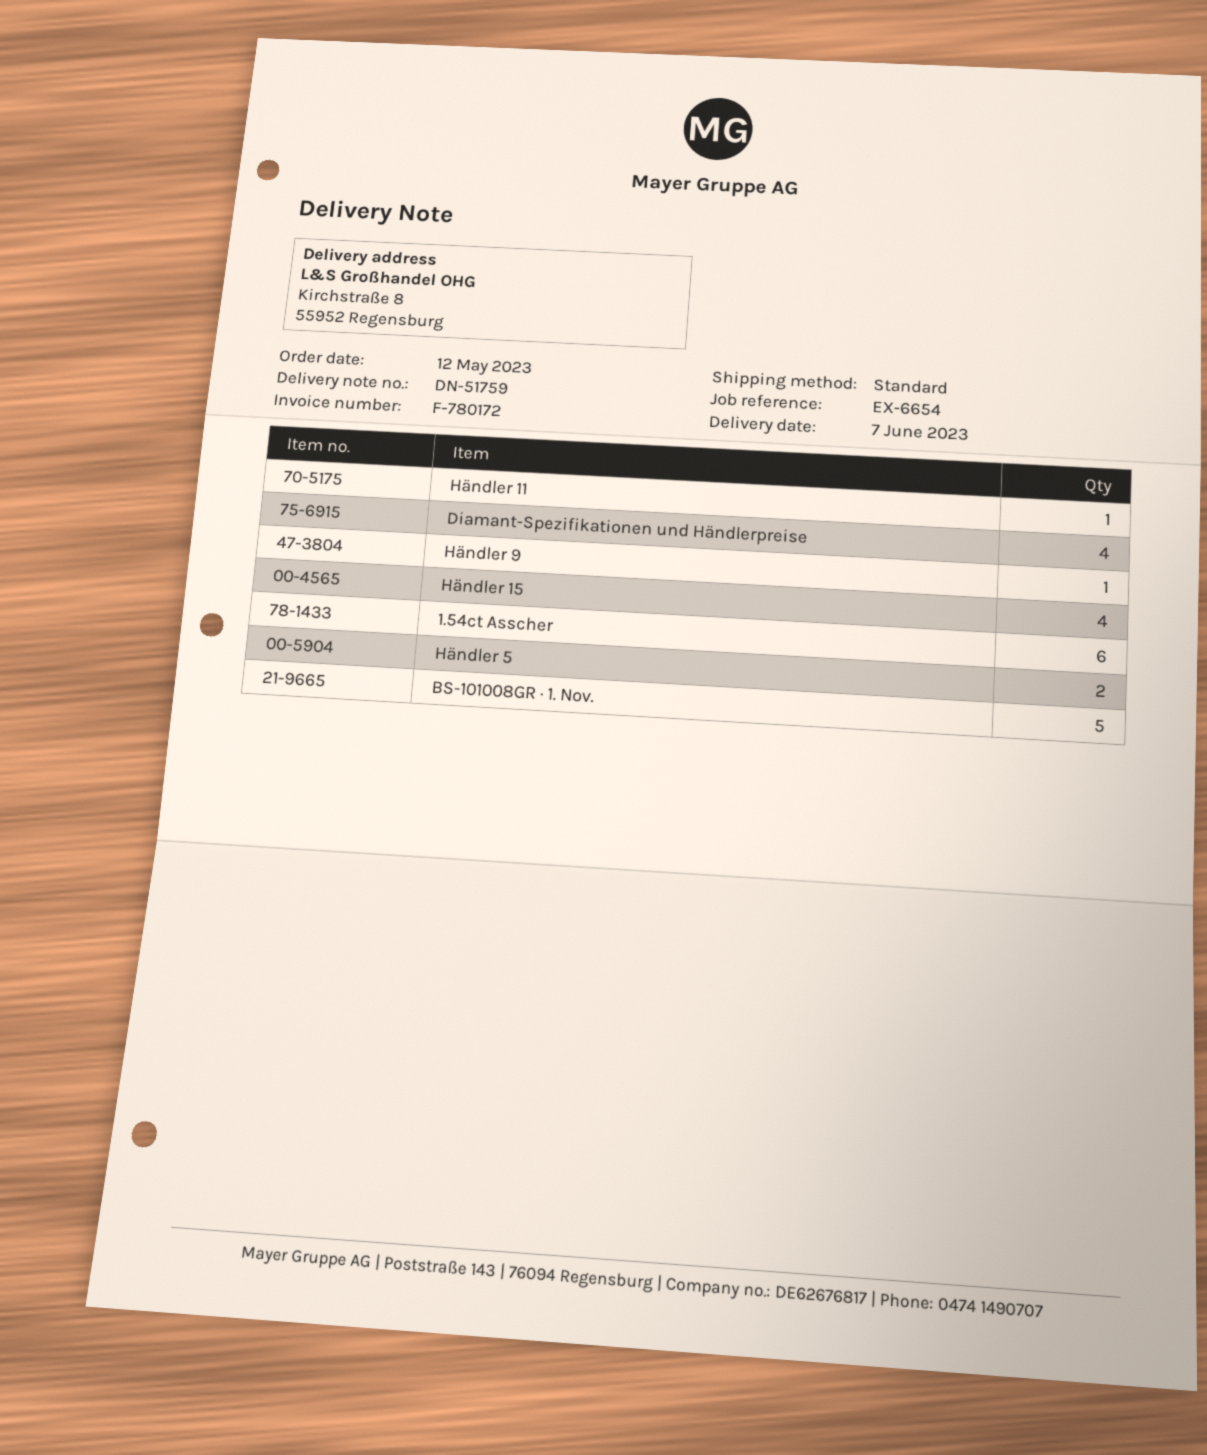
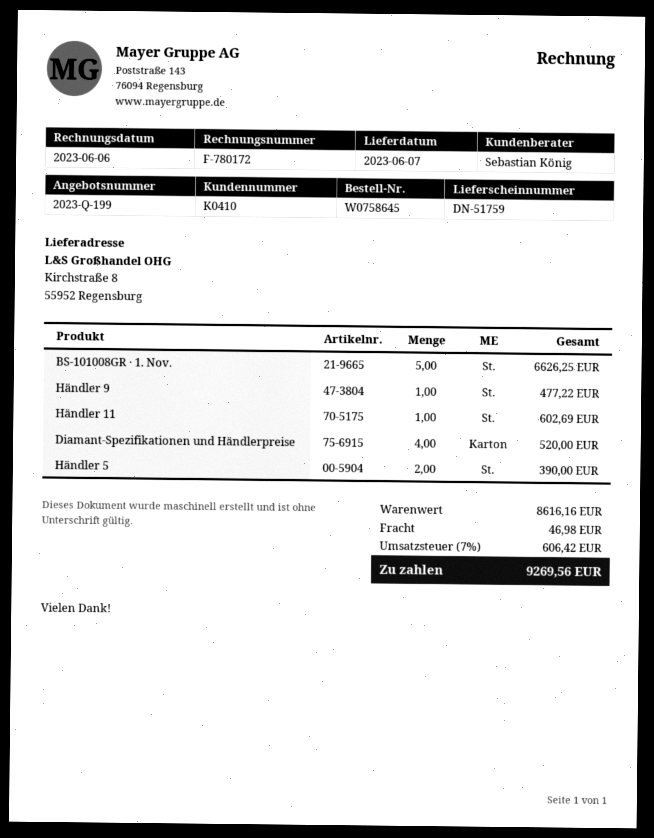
Händler 15: 4 -> none
1.54ct Asscher: 6 -> none

